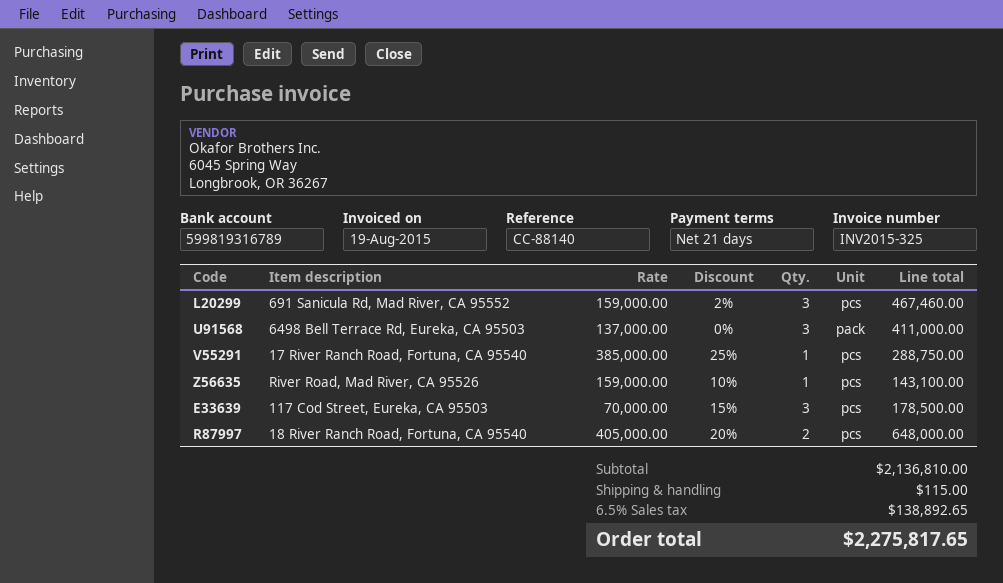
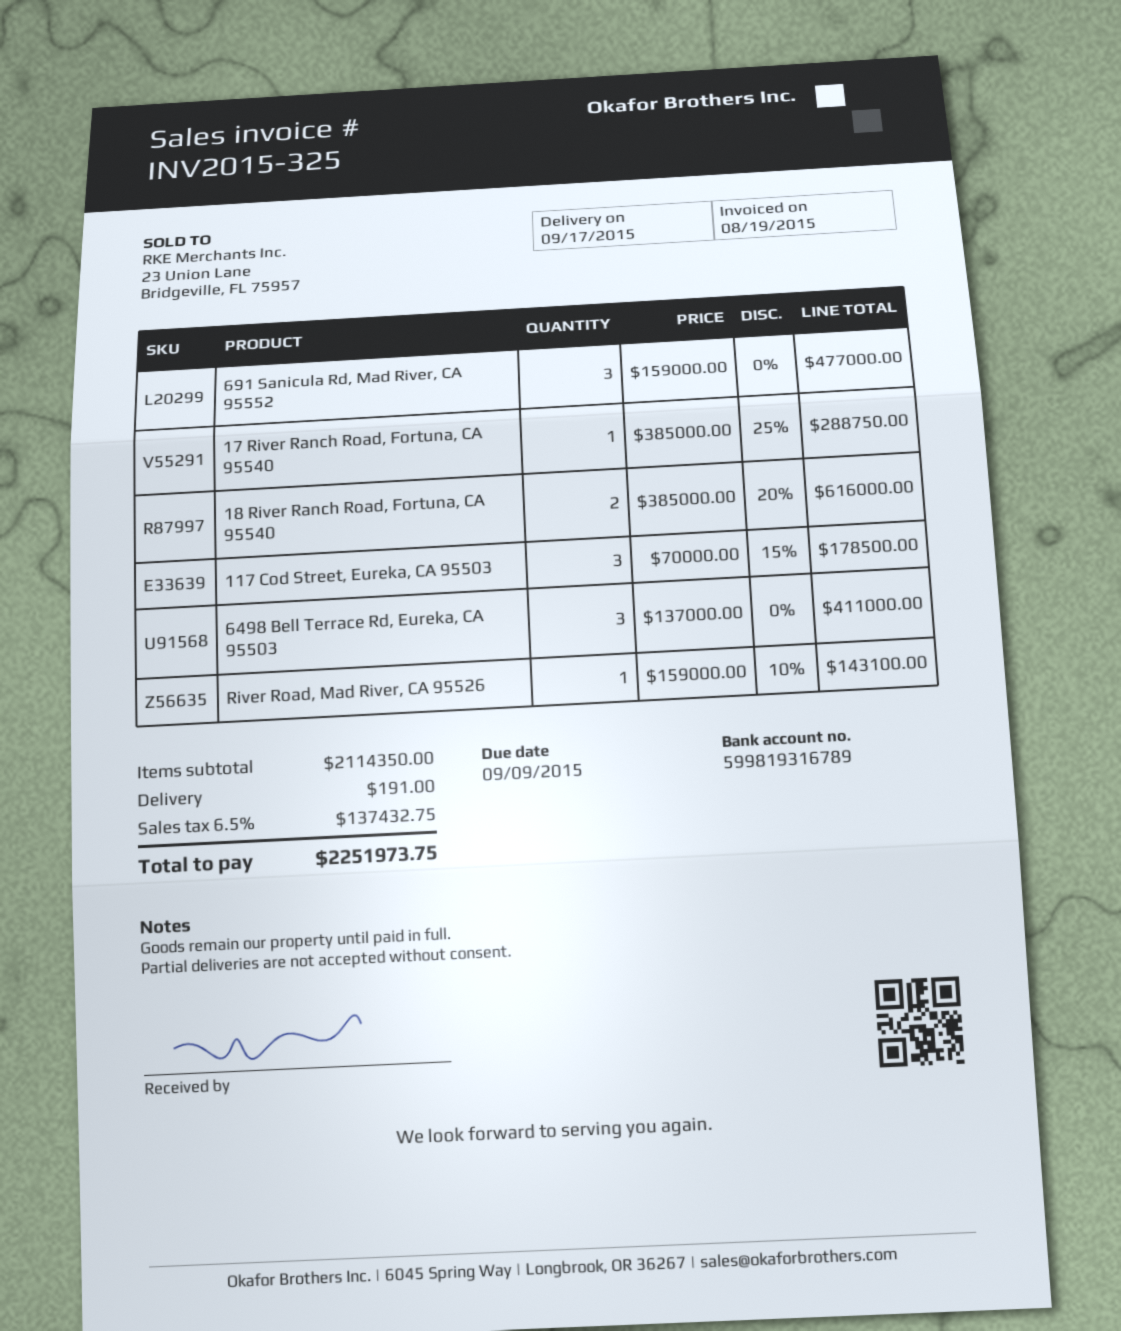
691 Sanicula Rd, Mad River, CA 95552: 3 x 159000.00 - 2% = 467460.00 -> 3 x 159000.00 = 477000.00
18 River Ranch Road, Fortuna, CA 95540: 2 x 405000.00 - 20% = 648000.00 -> 2 x 385000.00 - 20% = 616000.00
subtotal: 2136810.00 -> 2114350.00
shipping: 115.00 -> 191.00
tax: 6.5% = 138892.65 -> 6.5% = 137432.75
total: 2275817.65 -> 2251973.75

